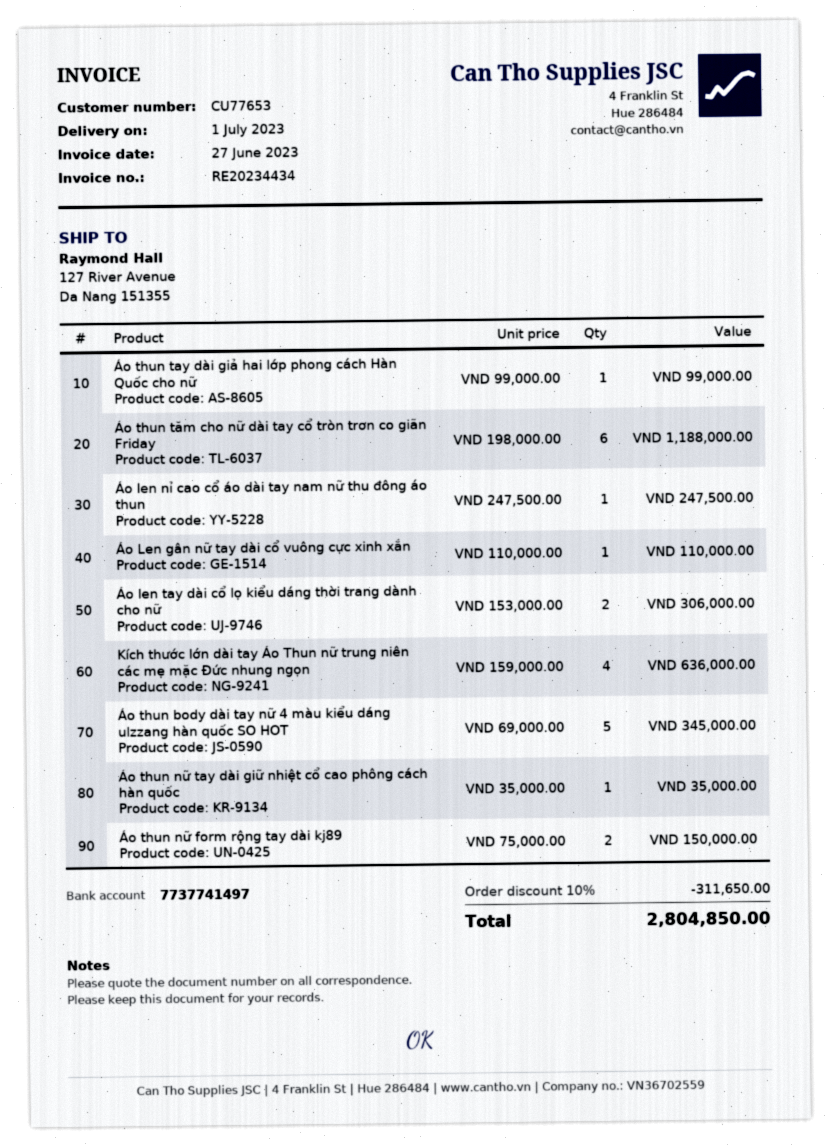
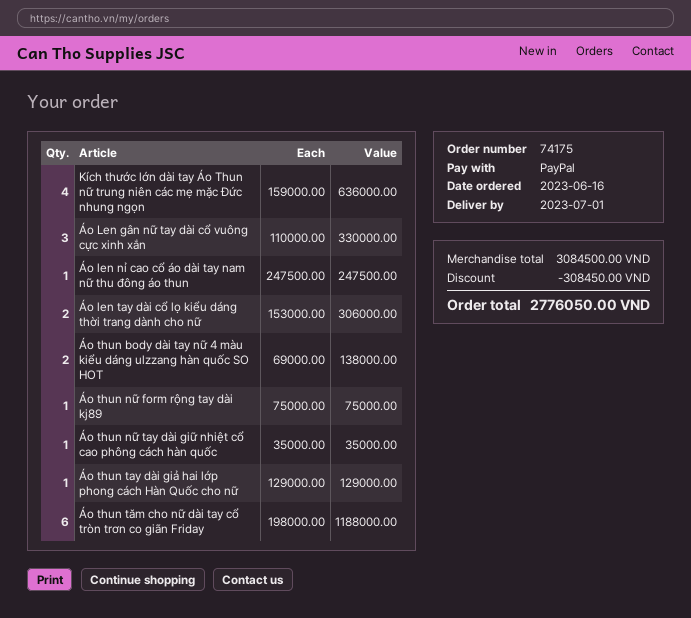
Áo thun tay dài giả hai lớp phong cách Hàn Quốc cho nữ: 1 x 99000.00 = 99000.00 -> 1 x 129000.00 = 129000.00
Áo Len gân nữ tay dài cổ vuông cực xinh xắn: 1 x 110000.00 = 110000.00 -> 3 x 110000.00 = 330000.00
Áo thun body dài tay nữ 4 màu kiểu dáng ulzzang hàn quốc SO HOT: 5 x 69000.00 = 345000.00 -> 2 x 69000.00 = 138000.00
Áo thun nữ form rộng tay dài kj89: 2 x 75000.00 = 150000.00 -> 1 x 75000.00 = 75000.00
discount: 311650.00 -> 308450.00
total: 2804850.00 -> 2776050.00

